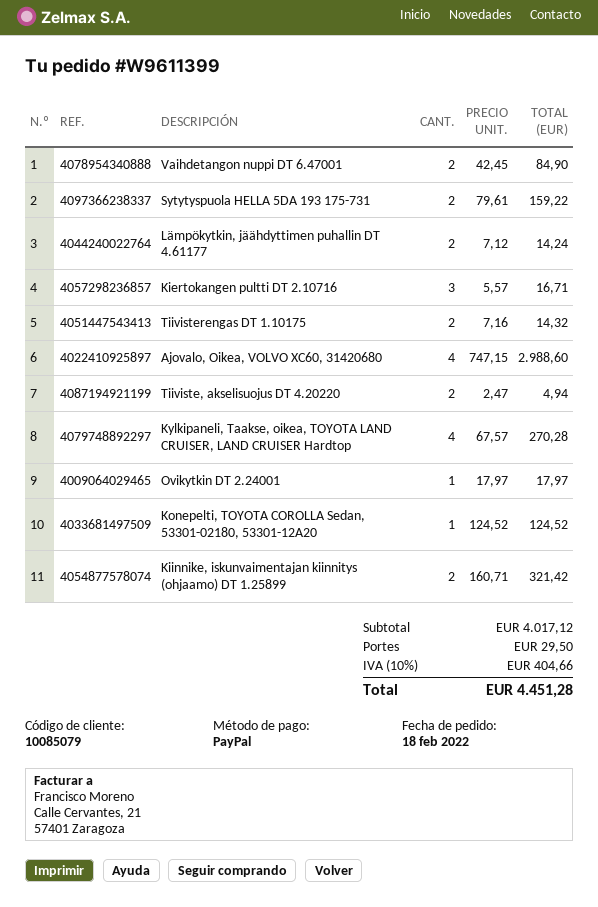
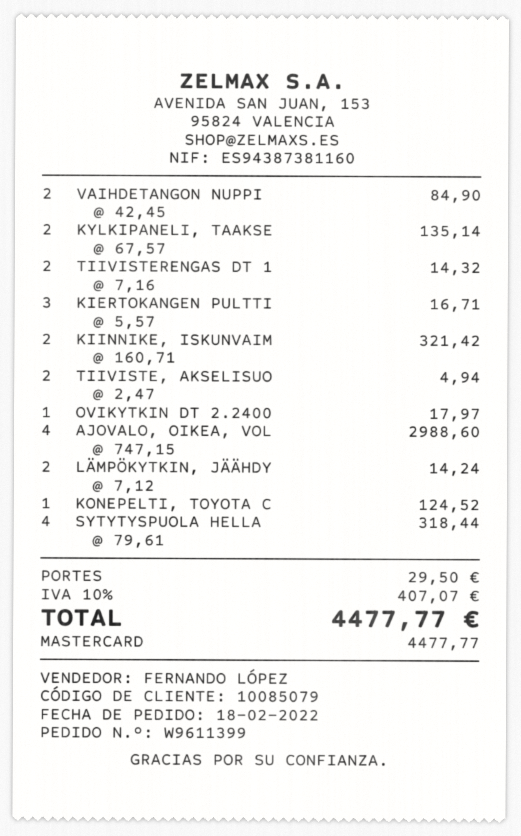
payment method: PayPal -> Mastercard
Sytytyspuola HELLA 5DA 193 175-731: 2 x 79.61 = 159.22 -> 4 x 79.61 = 318.44
Kylkipaneli, Taakse, oikea, TOYOTA LAND CRUISER, LAND CRUISER Hardtop: 4 x 67.57 = 270.28 -> 2 x 67.57 = 135.14
tax: 10% = 404.66 -> 10% = 407.07
total: 4451.28 -> 4477.77

